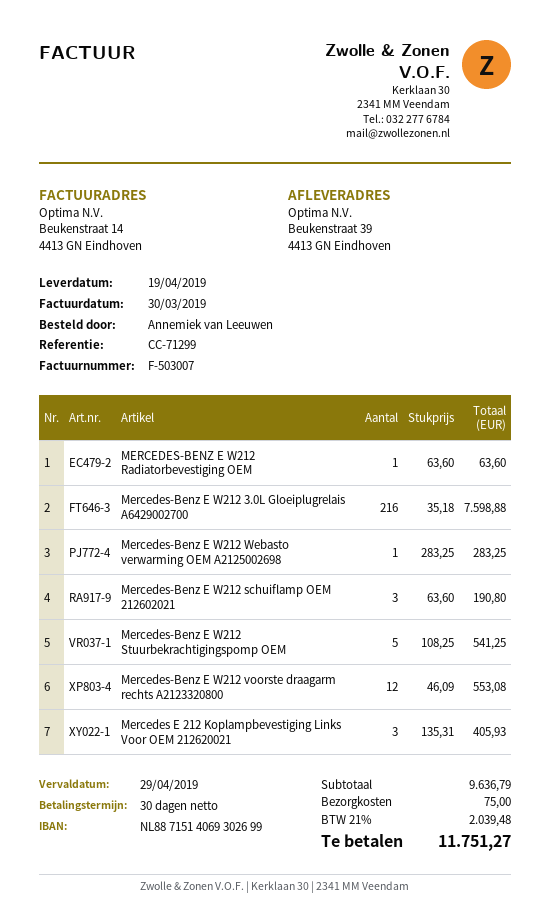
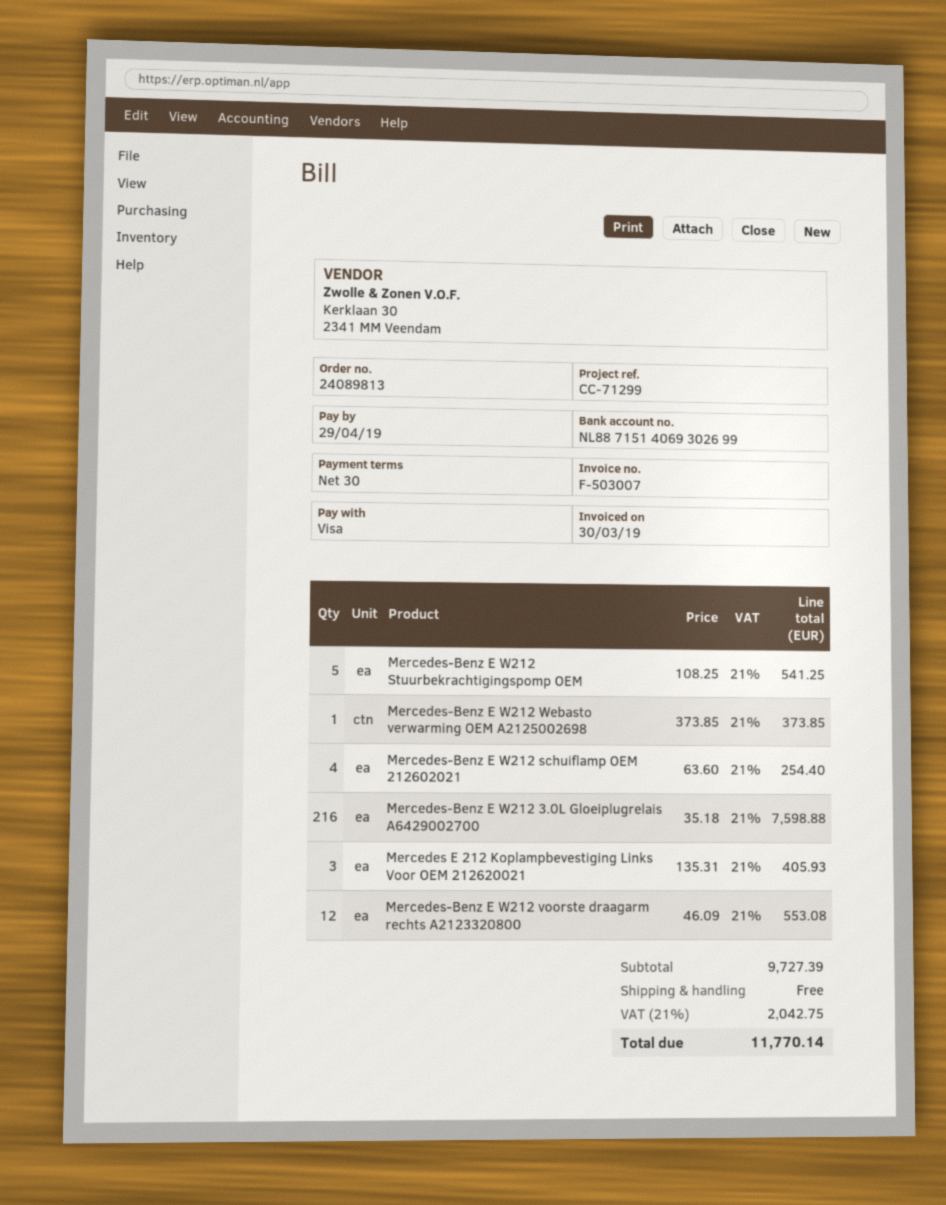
MERCEDES-BENZ E W212 Radiatorbevestiging OEM: 1 x 63.60 = 63.60 -> none
Mercedes-Benz E W212 Webasto verwarming OEM A2125002698: 1 x 283.25 = 283.25 -> 1 x 373.85 = 373.85
Mercedes-Benz E W212 schuiflamp OEM 212602021: 3 x 63.60 = 190.80 -> 4 x 63.60 = 254.40
subtotal: 9636.79 -> 9727.39
shipping: 75.00 -> 0.00
tax: 21% = 2039.48 -> 21% = 2042.75
total: 11751.27 -> 11770.14

